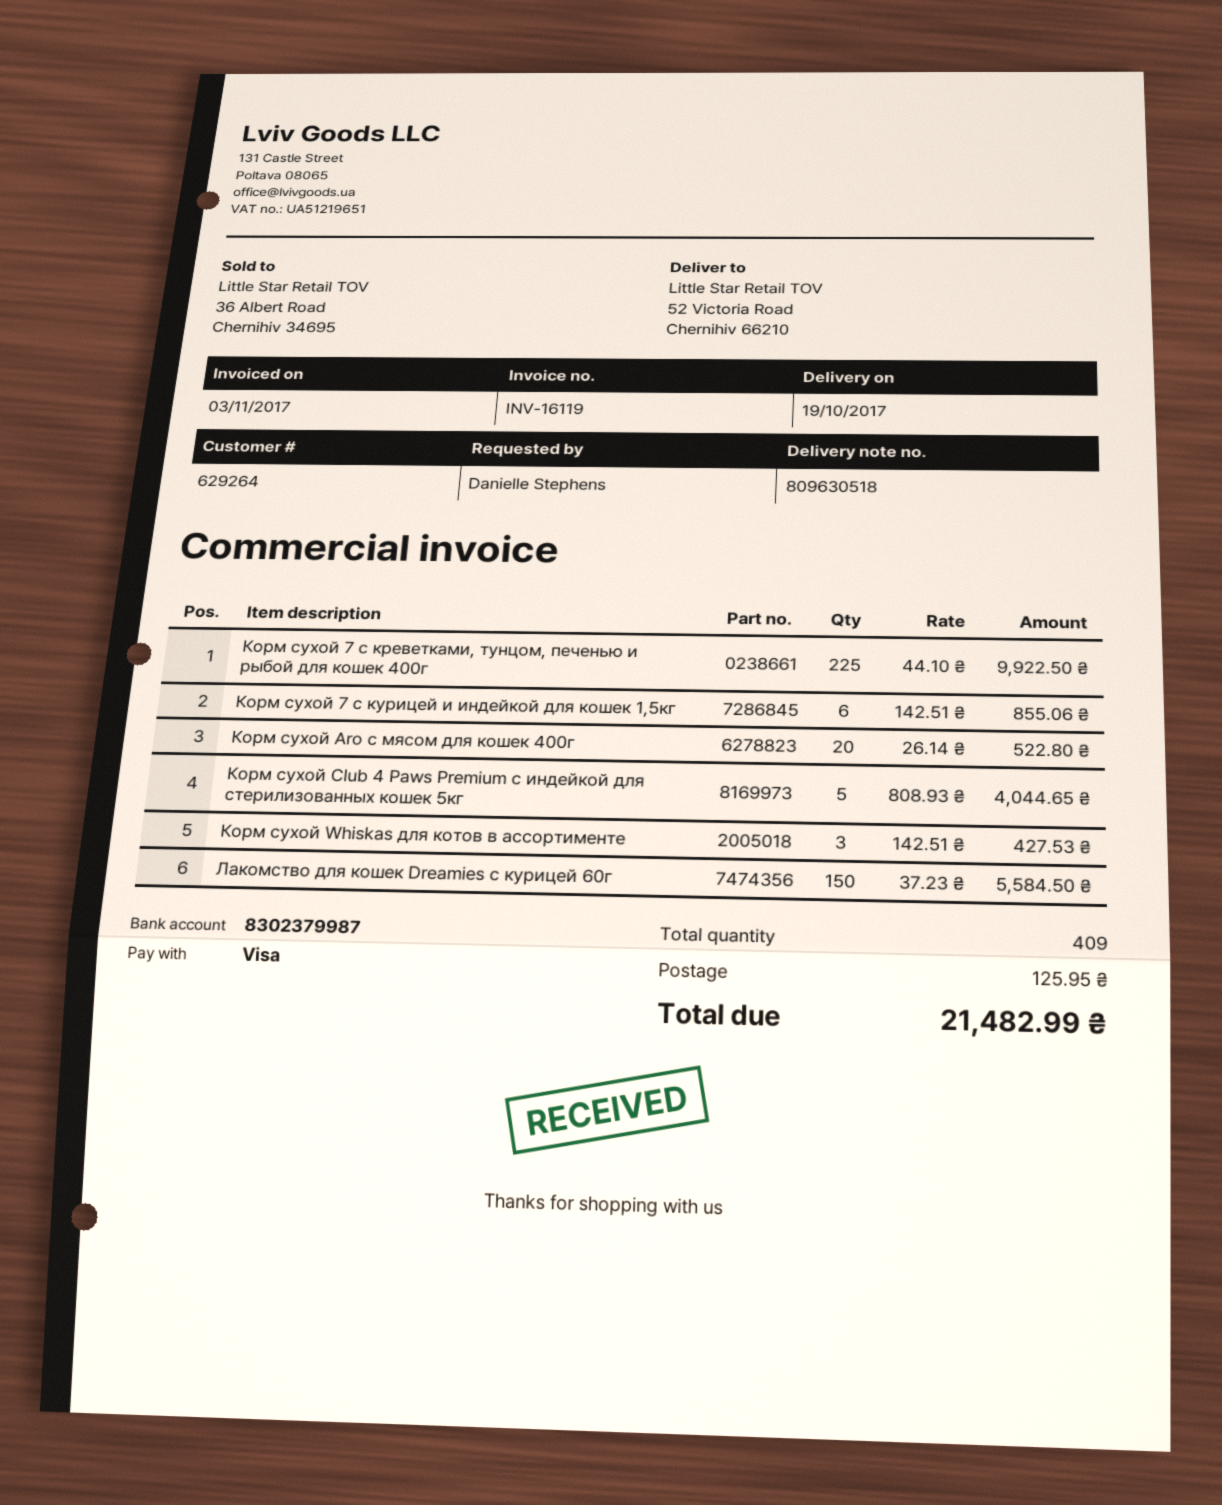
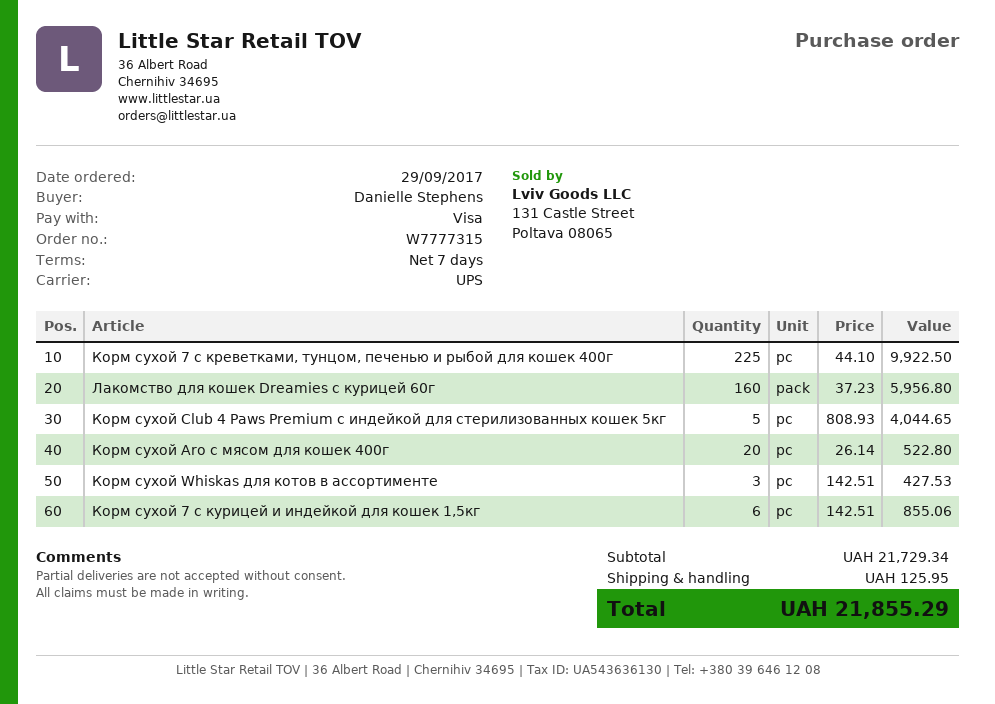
Лакомство для кошек Dreamies с курицей 60г: 150 x 37.23 = 5584.50 -> 160 x 37.23 = 5956.80
total: 21482.99 -> 21855.29

